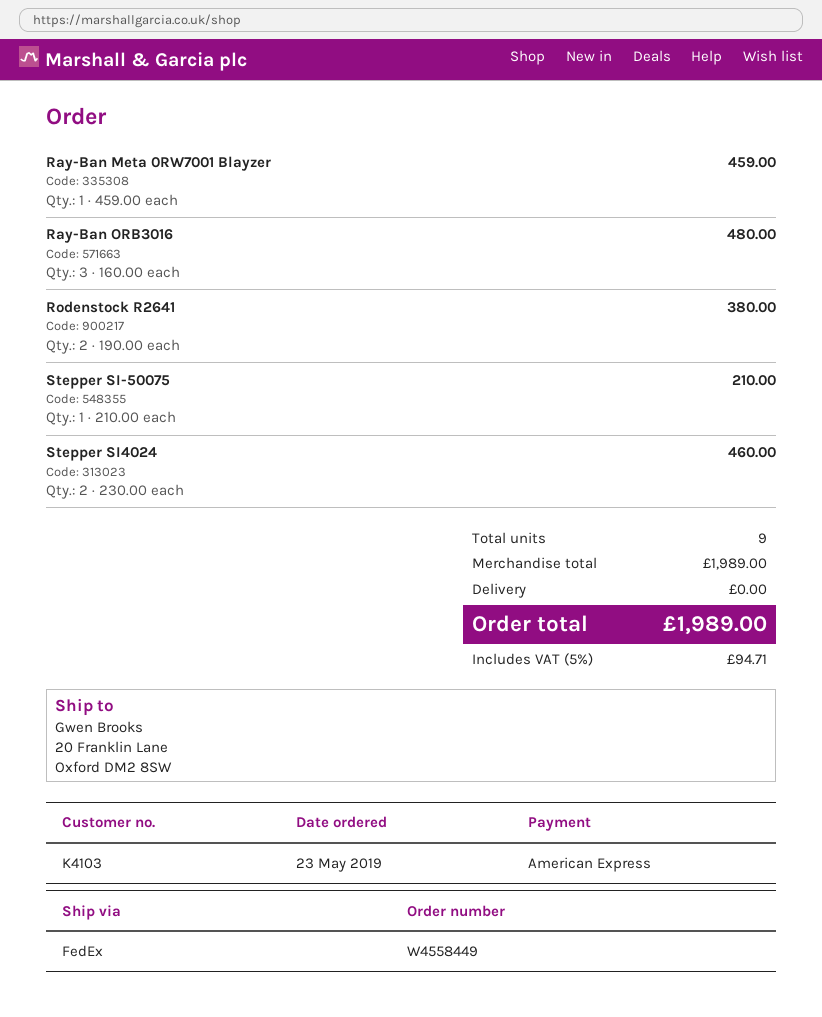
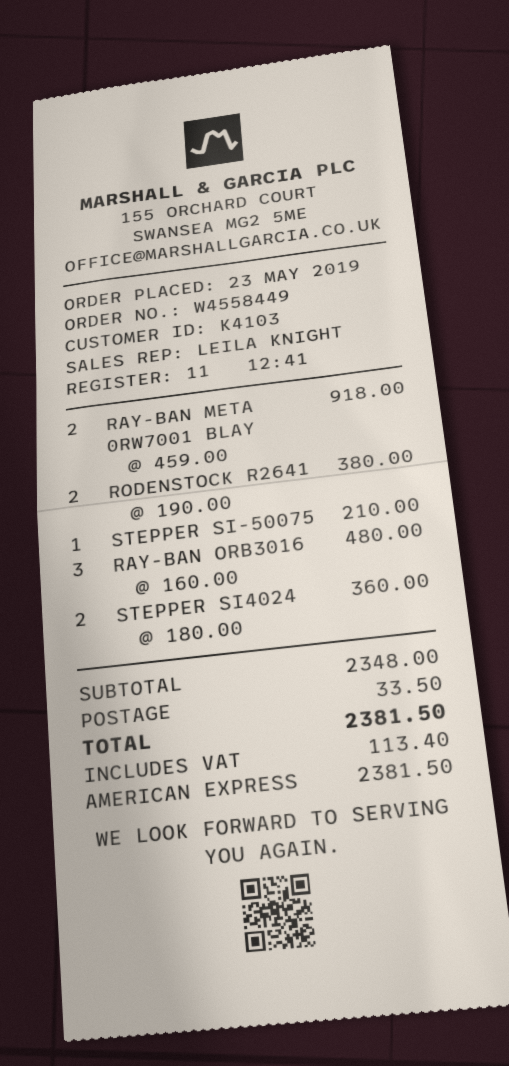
Ray-Ban Meta 0RW7001 Blayzer: 1 x 459.00 = 459.00 -> 2 x 459.00 = 918.00
Stepper SI4024: 2 x 230.00 = 460.00 -> 2 x 180.00 = 360.00
subtotal: 1989.00 -> 2348.00
shipping: 0.00 -> 33.50
tax: 94.71 -> 113.40
total: 1989.00 -> 2381.50

